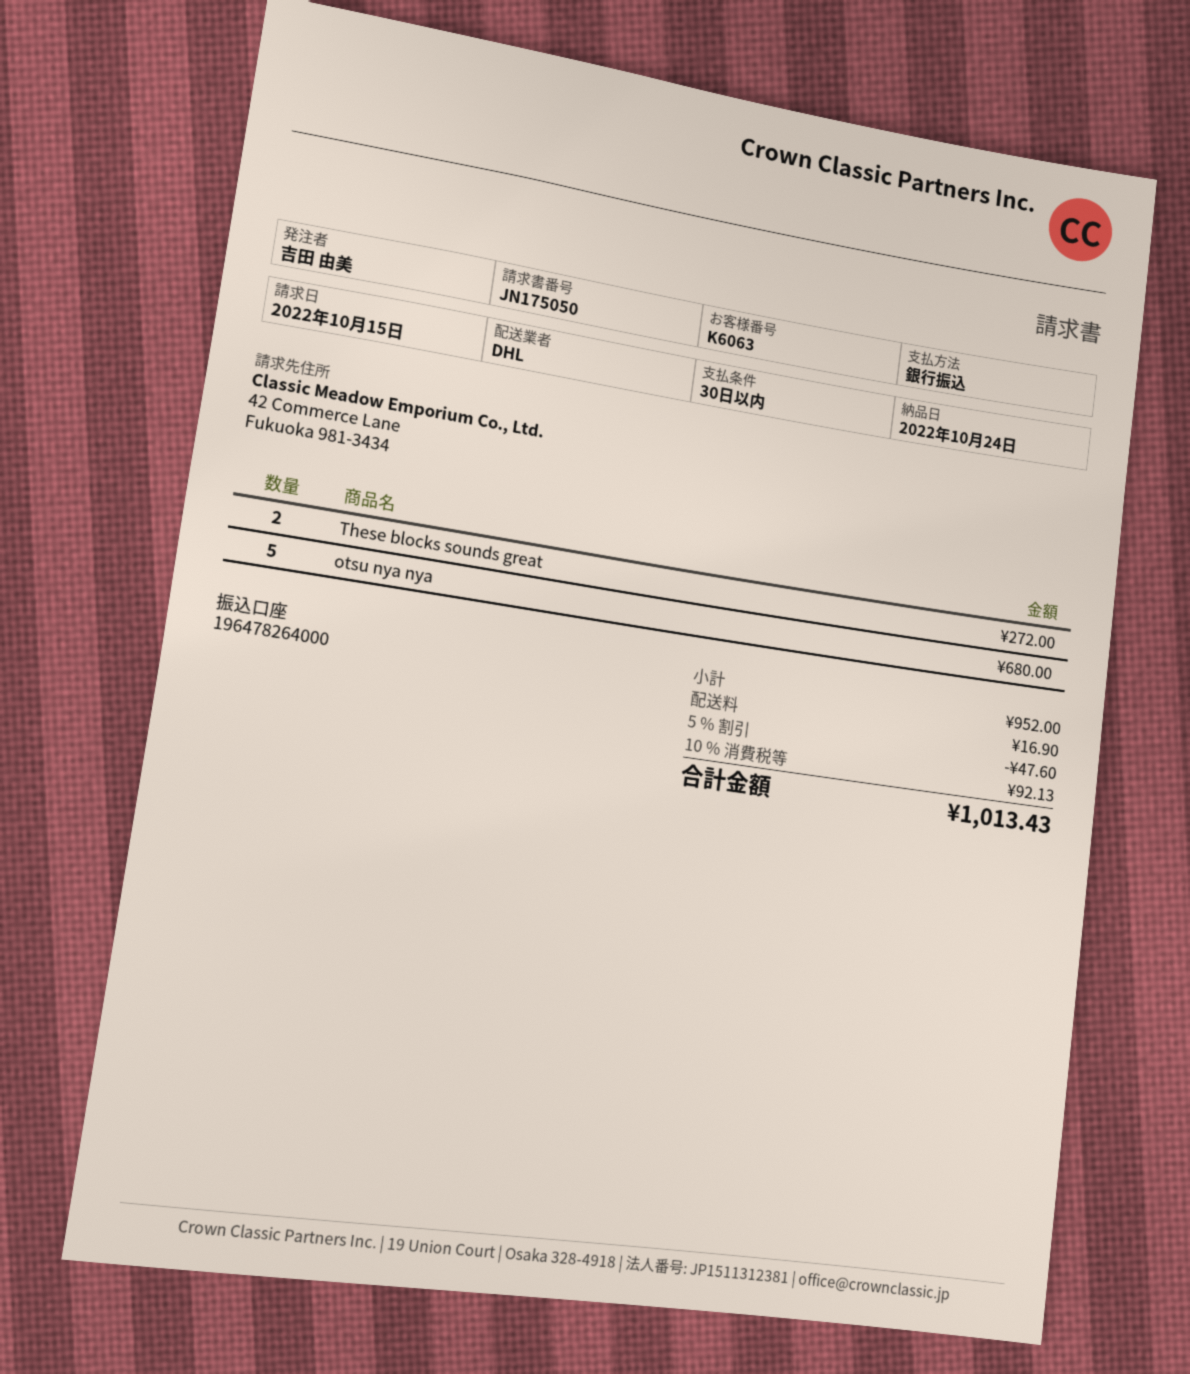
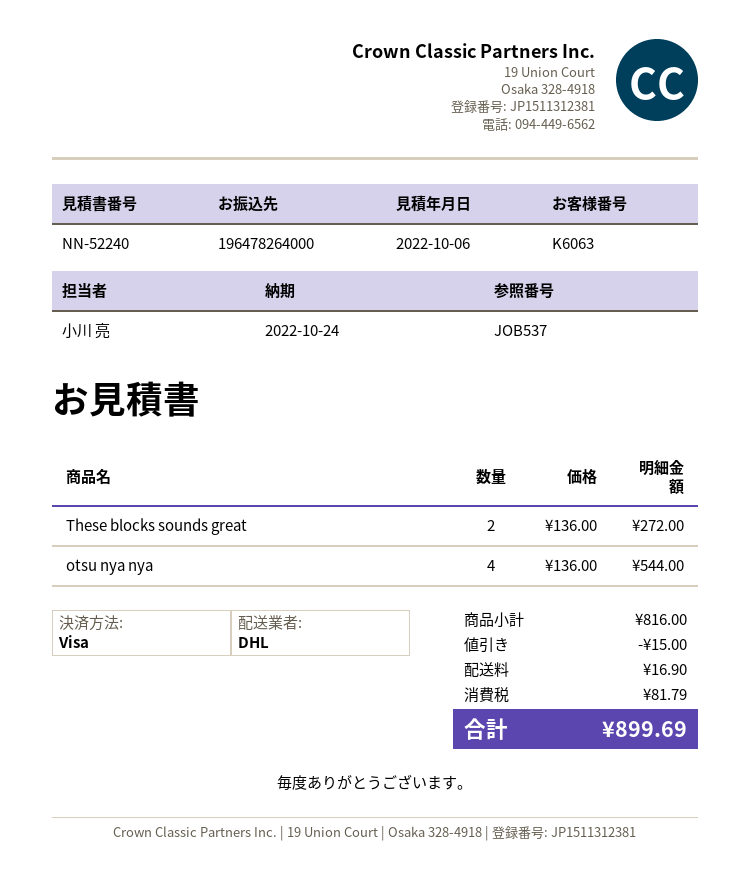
payment method: bank transfer -> Visa
otsu nya nya: 5 for 680.00 -> 4 for 544.00
subtotal: 952.00 -> 816.00
discount: 47.60 -> 15.00
tax: 92.13 -> 81.79
total: 1013.43 -> 899.69

